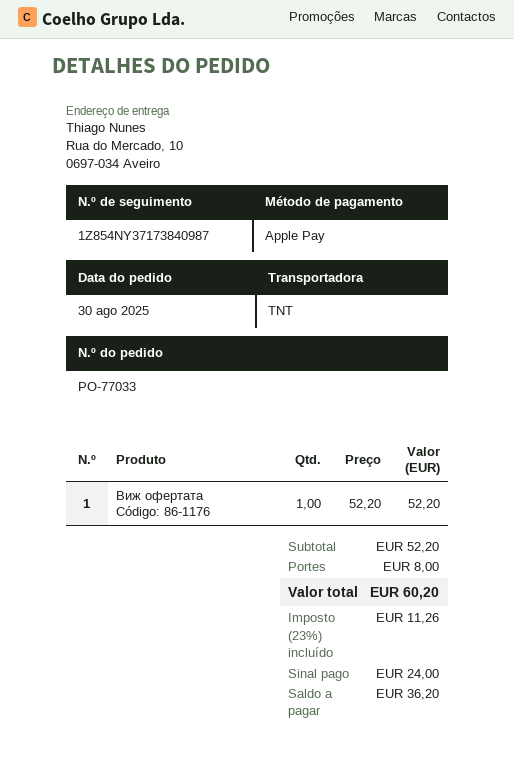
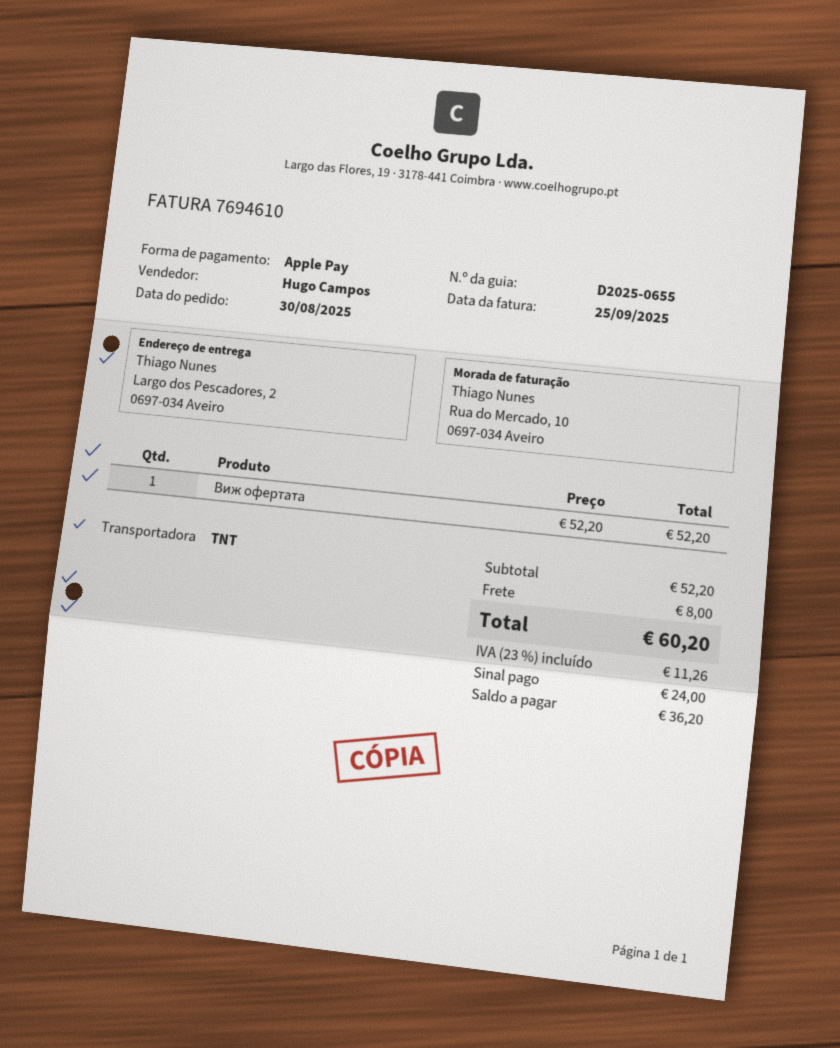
ship to: Rua do Mercado, 10, 0697-034 Aveiro -> Largo dos Pescadores, 2, 0697-034 Aveiro

